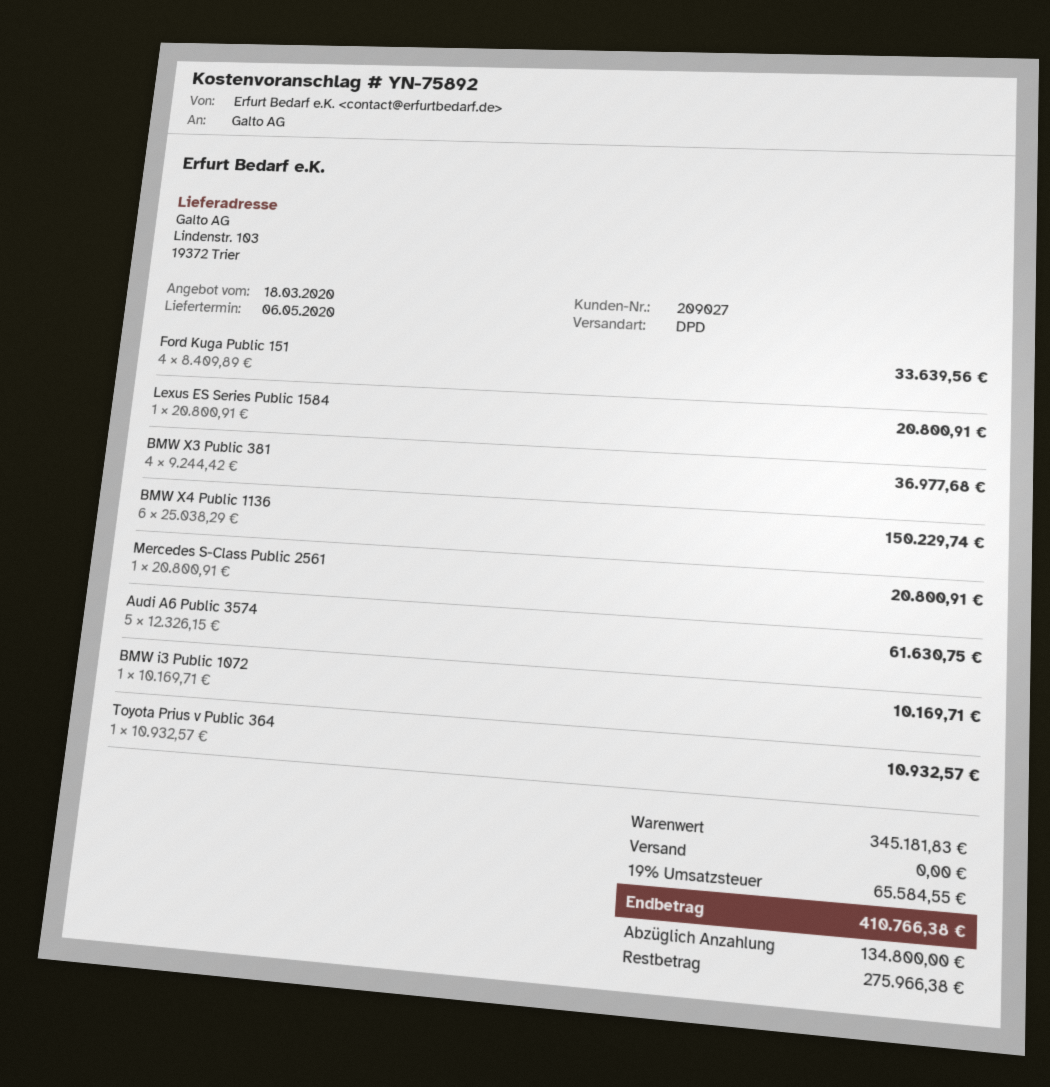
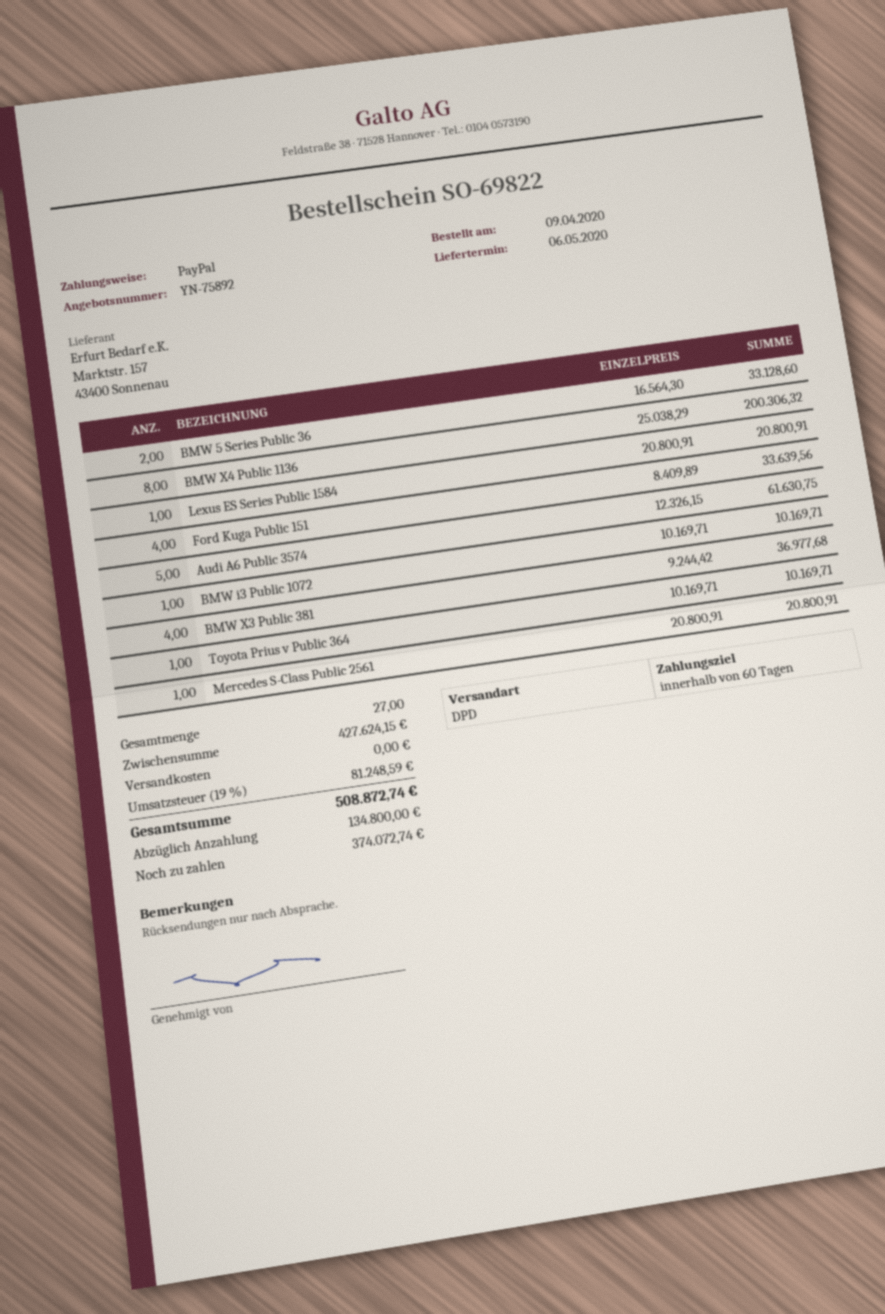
BMW X4 Public 1136: 6 x 25038.29 = 150229.74 -> 8 x 25038.29 = 200306.32
Toyota Prius v Public 364: 1 x 10932.57 = 10932.57 -> 1 x 10169.71 = 10169.71
BMW 5 Series Public 36: none -> 2 x 16564.30 = 33128.60
subtotal: 345181.83 -> 427624.15
tax: 19% = 65584.55 -> 19% = 81248.59
total: 410766.38 -> 508872.74
balance: 275966.38 -> 374072.74

